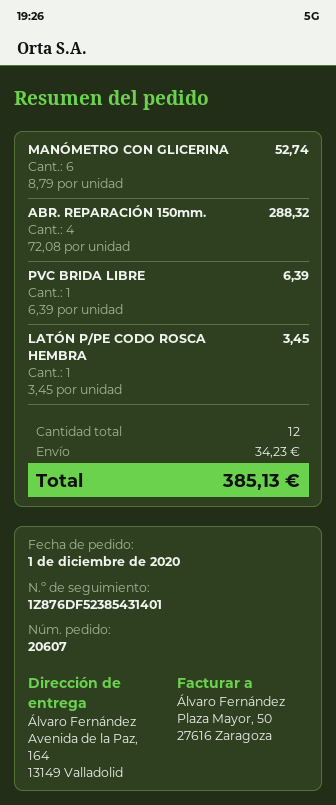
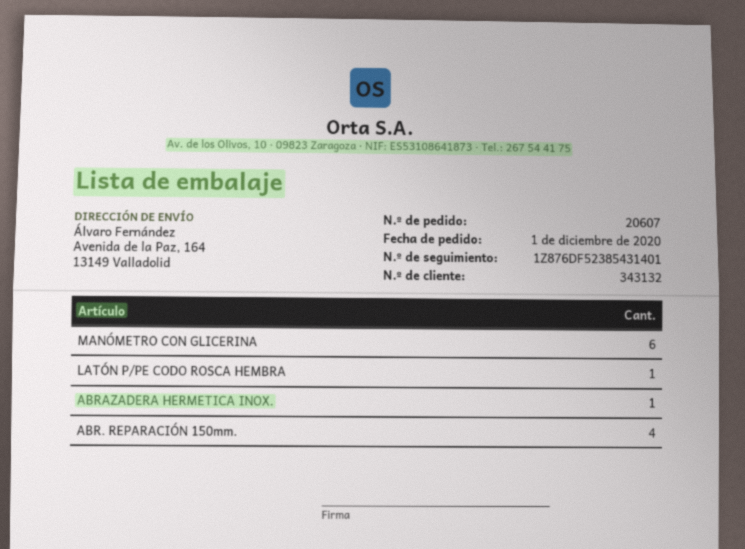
PVC BRIDA LIBRE: 1 -> none
ABRAZADERA HERMETICA INOX.: none -> 1

